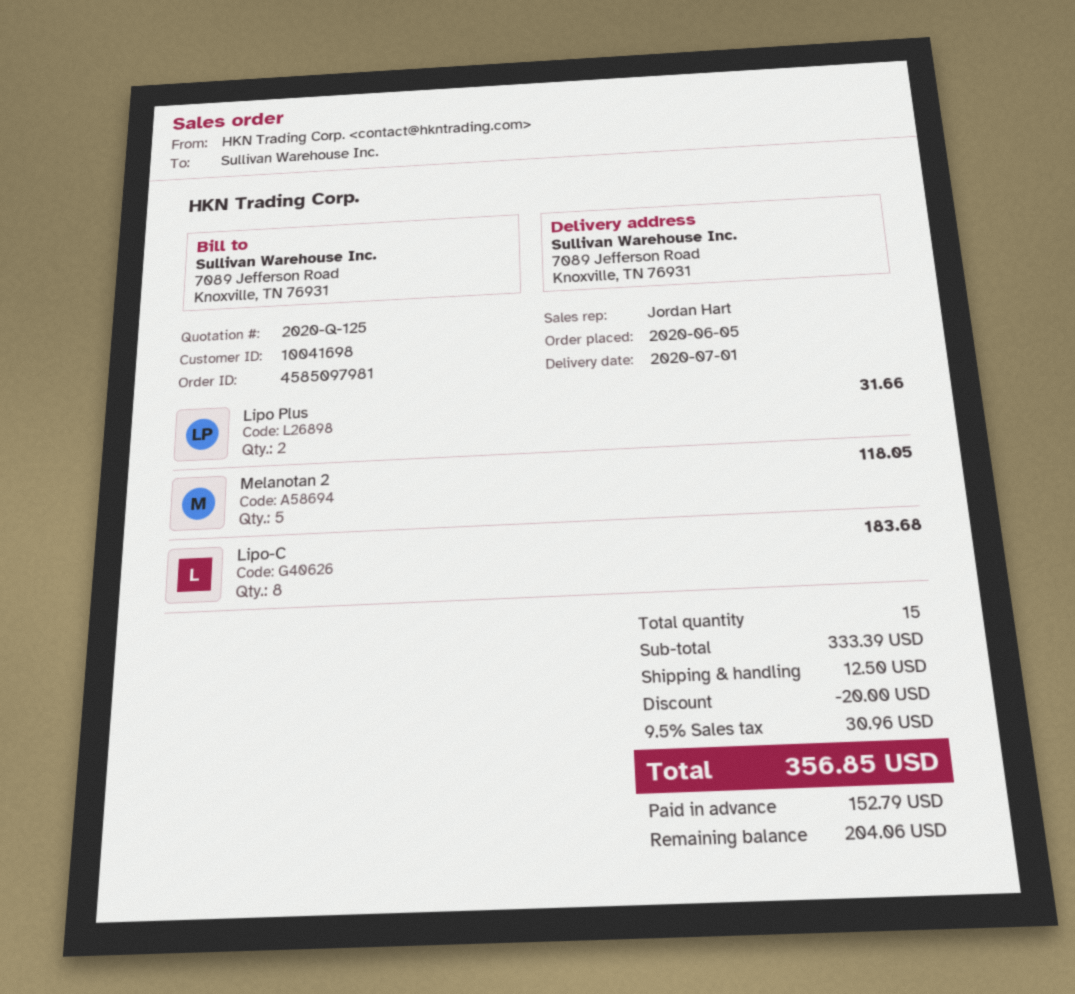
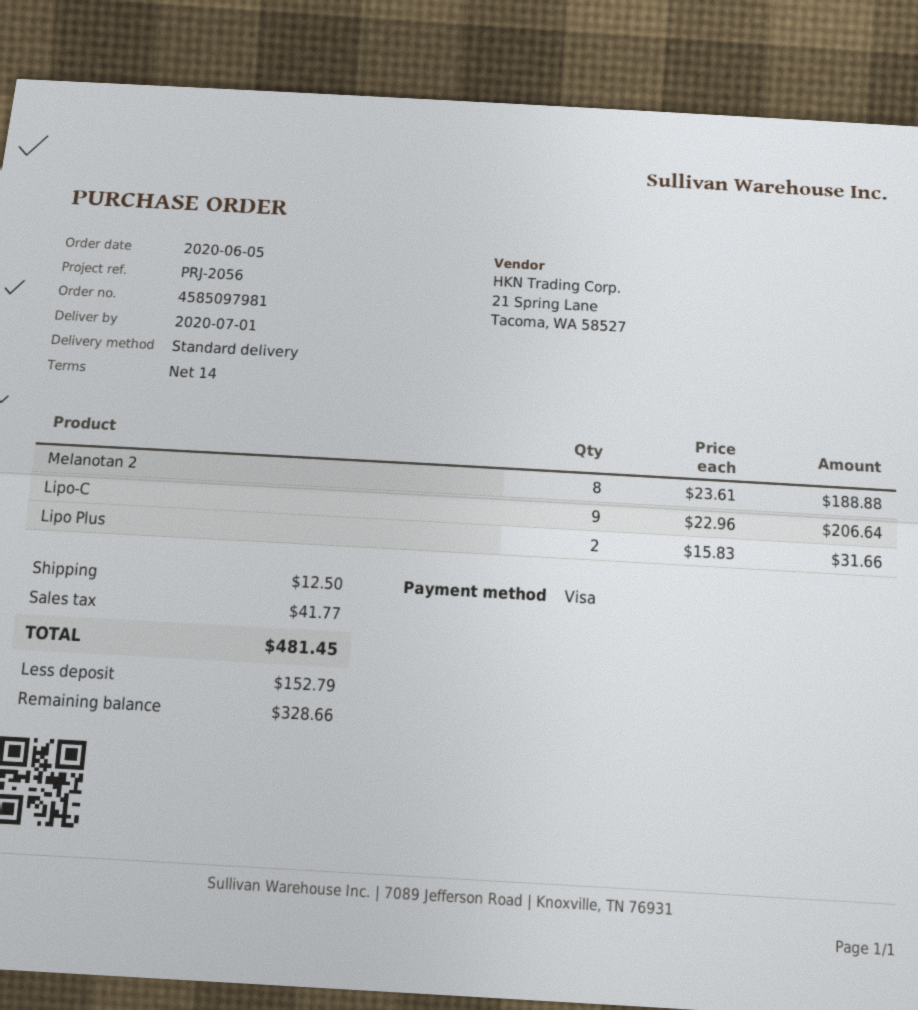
Melanotan 2: 5 for 118.05 -> 8 for 188.88
Lipo-C: 8 for 183.68 -> 9 for 206.64
discount: 20.00 -> none
tax: 30.96 -> 41.77
total: 356.85 -> 481.45
balance: 204.06 -> 328.66

